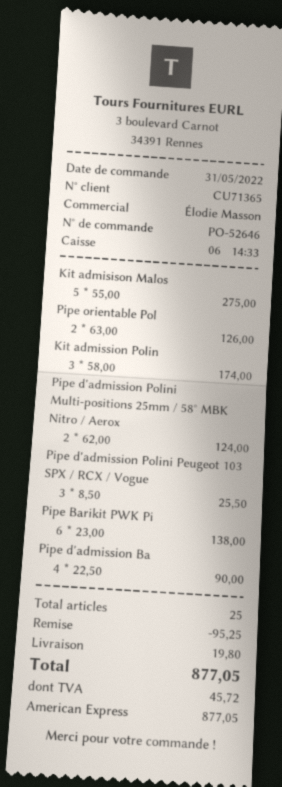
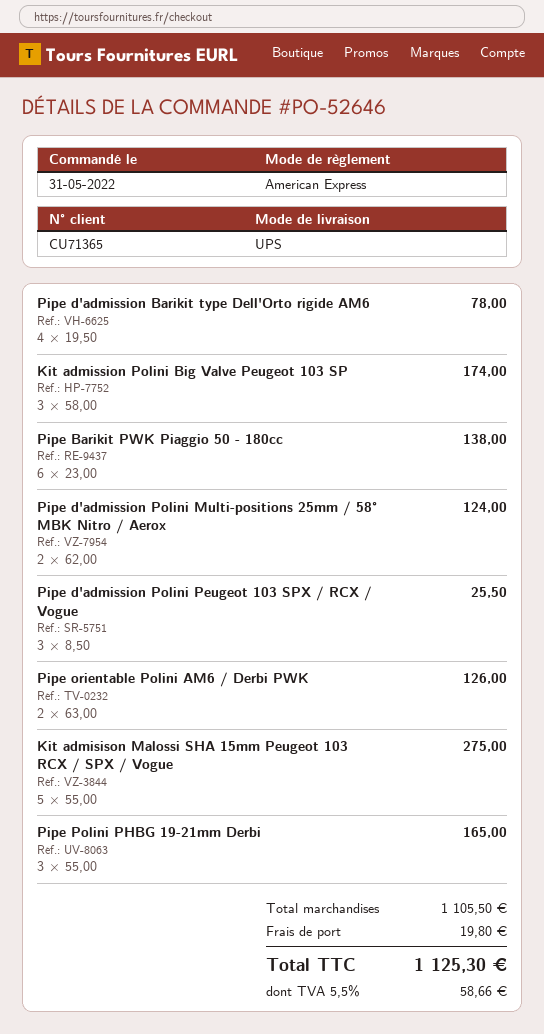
Pipe d'admission Ba: 4 x 22.50 = 90.00 -> 4 x 19.50 = 78.00
Pipe Polini PHBG 19-21mm Derbi: none -> 3 x 55.00 = 165.00
discount: 95.25 -> none
tax: 45.72 -> 58.66
total: 877.05 -> 1125.30

